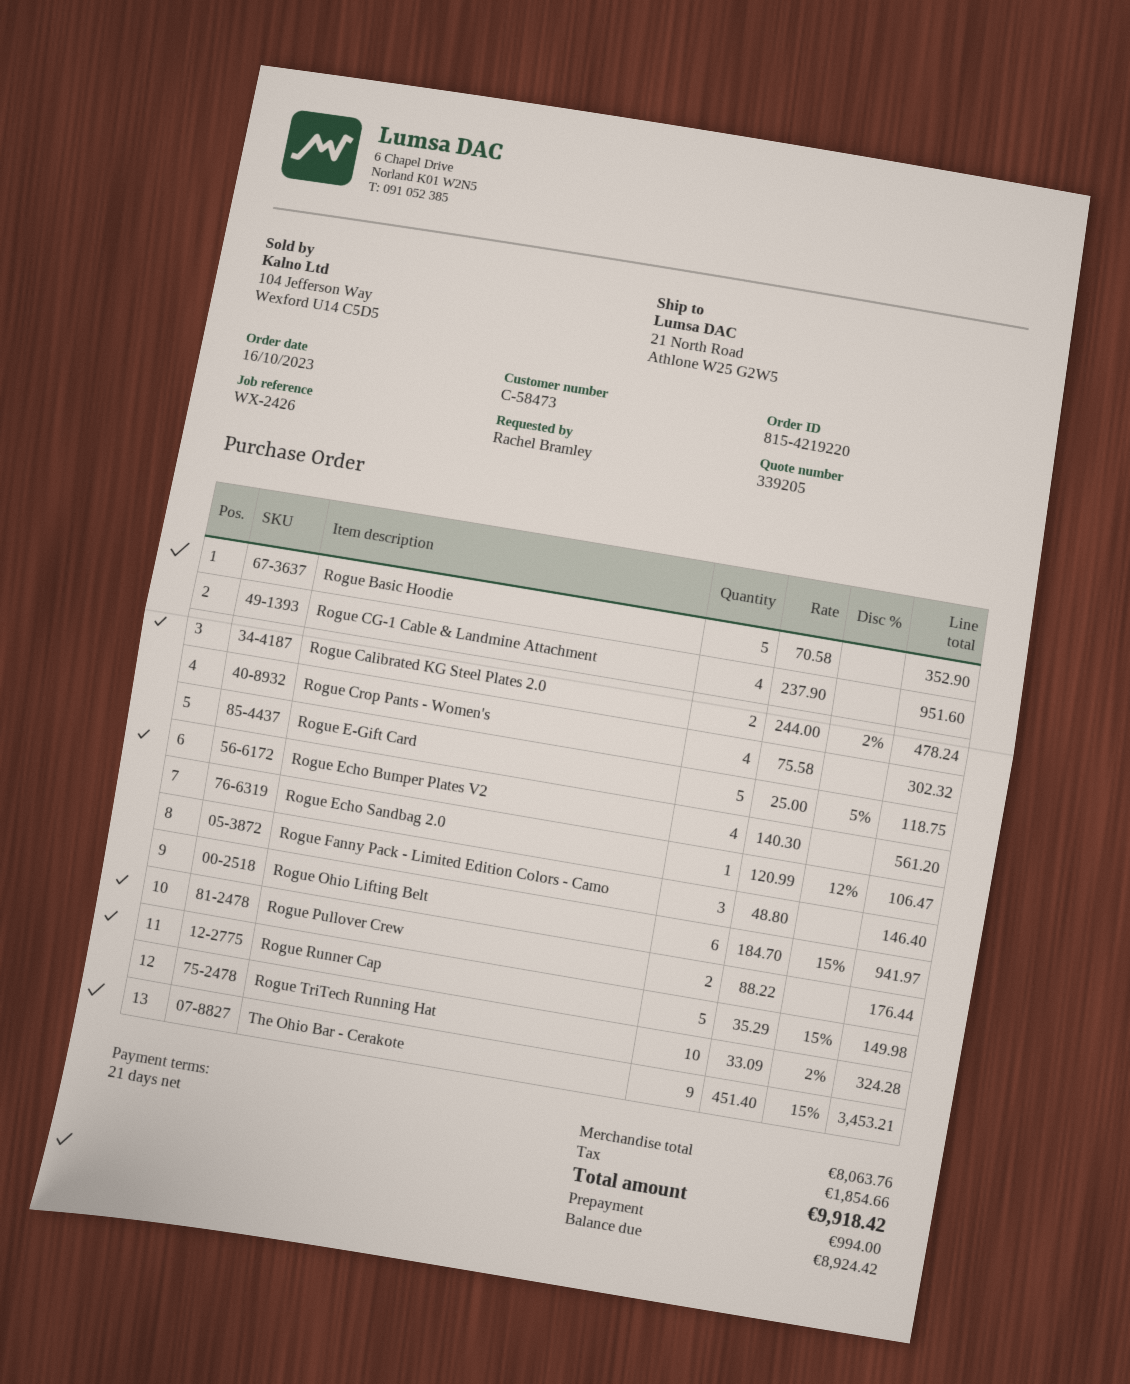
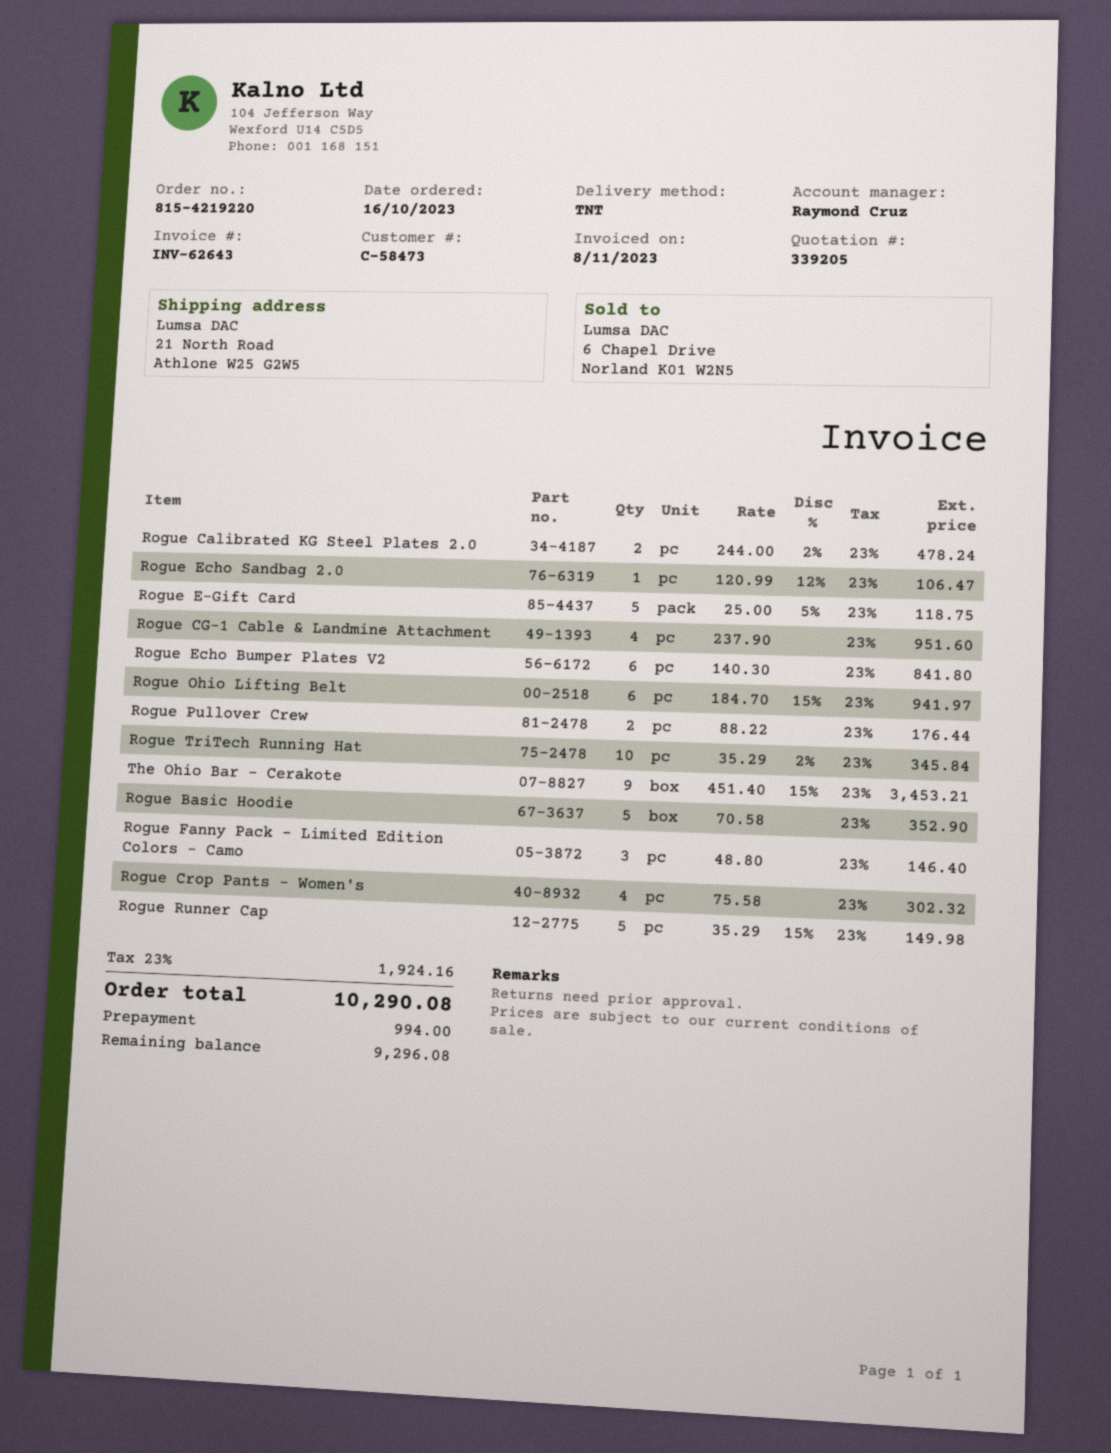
Rogue Echo Bumper Plates V2: 4 x 140.30 = 561.20 -> 6 x 140.30 = 841.80
Rogue TriTech Running Hat: 10 x 33.09 - 2% = 324.28 -> 10 x 35.29 - 2% = 345.84
tax: 1854.66 -> 1924.16
total: 9918.42 -> 10290.08
balance: 8924.42 -> 9296.08

